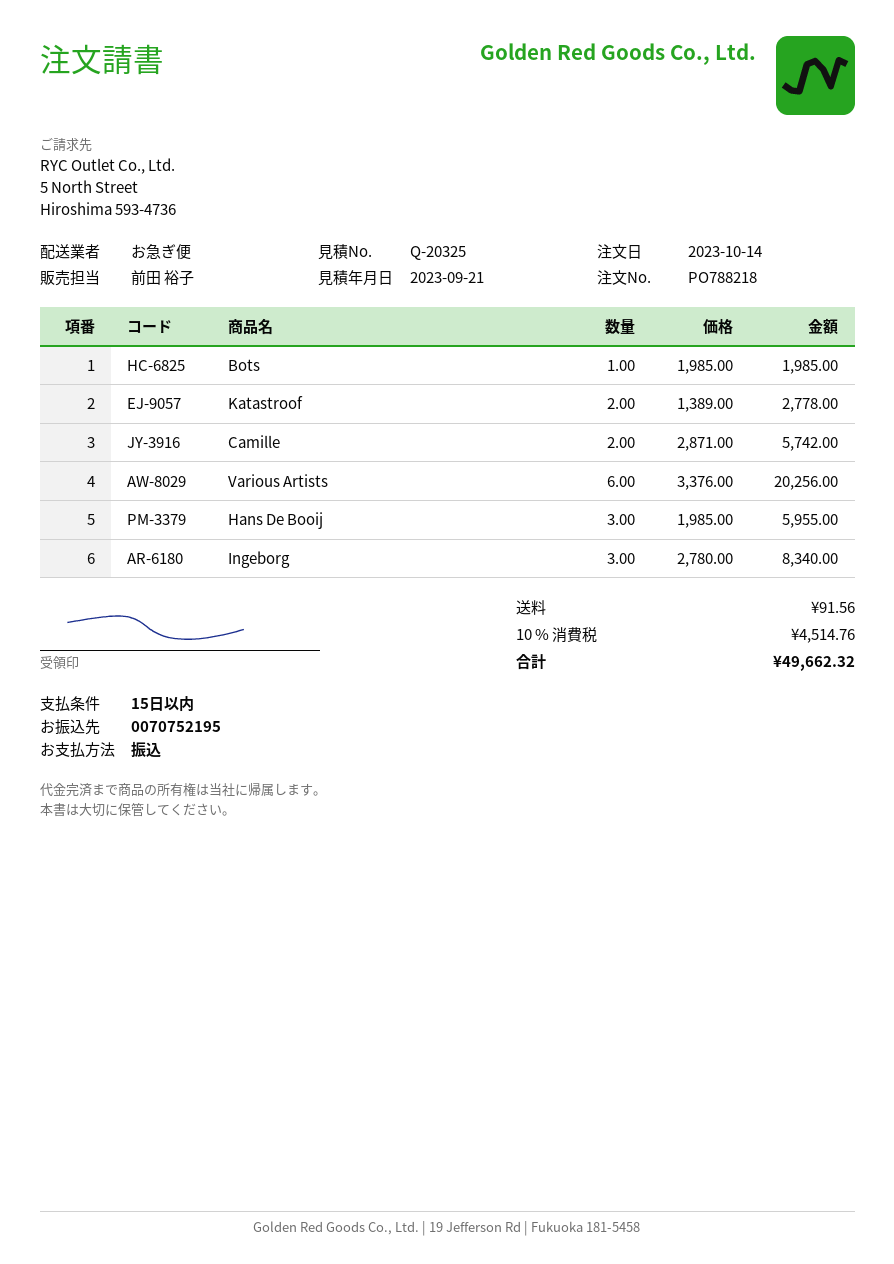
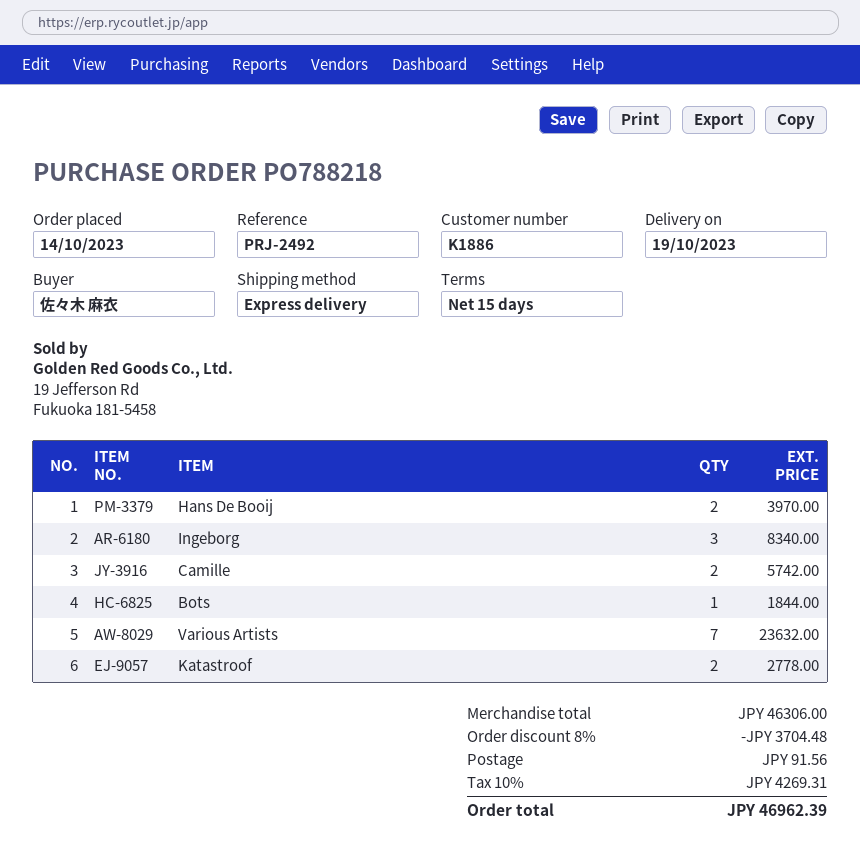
Bots: 1 for 1985.00 -> 1 for 1844.00
Various Artists: 6 for 20256.00 -> 7 for 23632.00
Hans De Booij: 3 for 5955.00 -> 2 for 3970.00
discount: none -> 8% = 3704.48
tax: 10% = 4514.76 -> 10% = 4269.31
total: 49662.32 -> 46962.39

